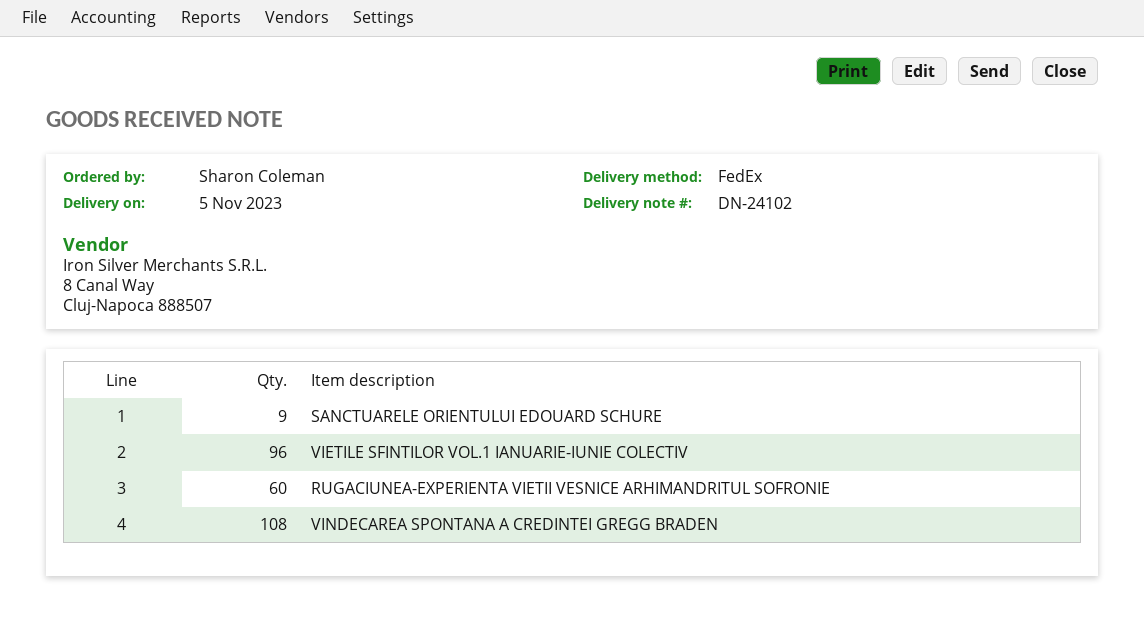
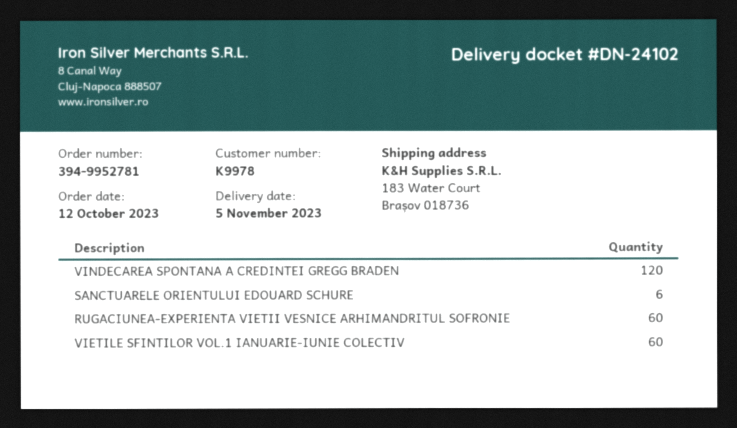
SANCTUARELE ORIENTULUI EDOUARD SCHURE: 9 -> 6
VIETILE SFINTILOR VOL.1 IANUARIE-IUNIE COLECTIV: 96 -> 60
VINDECAREA SPONTANA A CREDINTEI GREGG BRADEN: 108 -> 120

